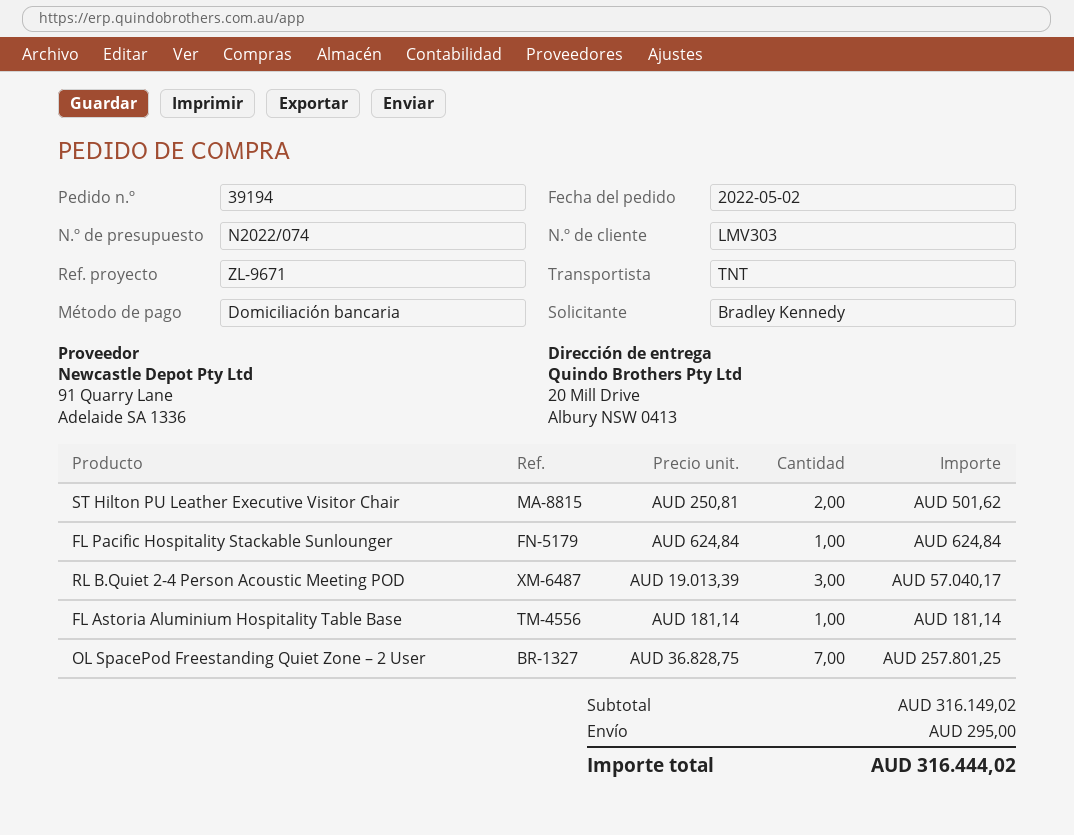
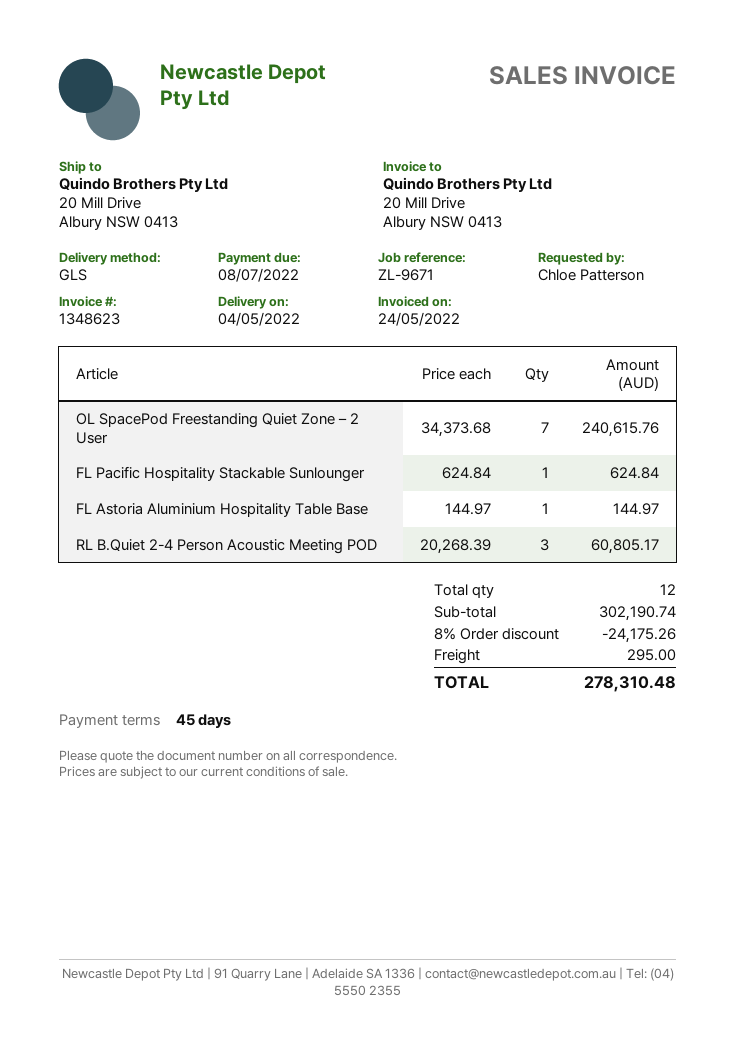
ordered by: Bradley Kennedy -> Chloe Patterson
shipping method: TNT -> GLS
ST Hilton PU Leather Executive Visitor Chair: 2 x 250.81 = 501.62 -> none
RL B.Quiet 2-4 Person Acoustic Meeting POD: 3 x 19013.39 = 57040.17 -> 3 x 20268.39 = 60805.17
FL Astoria Aluminium Hospitality Table Base: 1 x 181.14 = 181.14 -> 1 x 144.97 = 144.97
OL SpacePod Freestanding Quiet Zone – 2 User: 7 x 36828.75 = 257801.25 -> 7 x 34373.68 = 240615.76
subtotal: 316149.02 -> 302190.74
discount: none -> 8% = 24175.26
total: 316444.02 -> 278310.48

